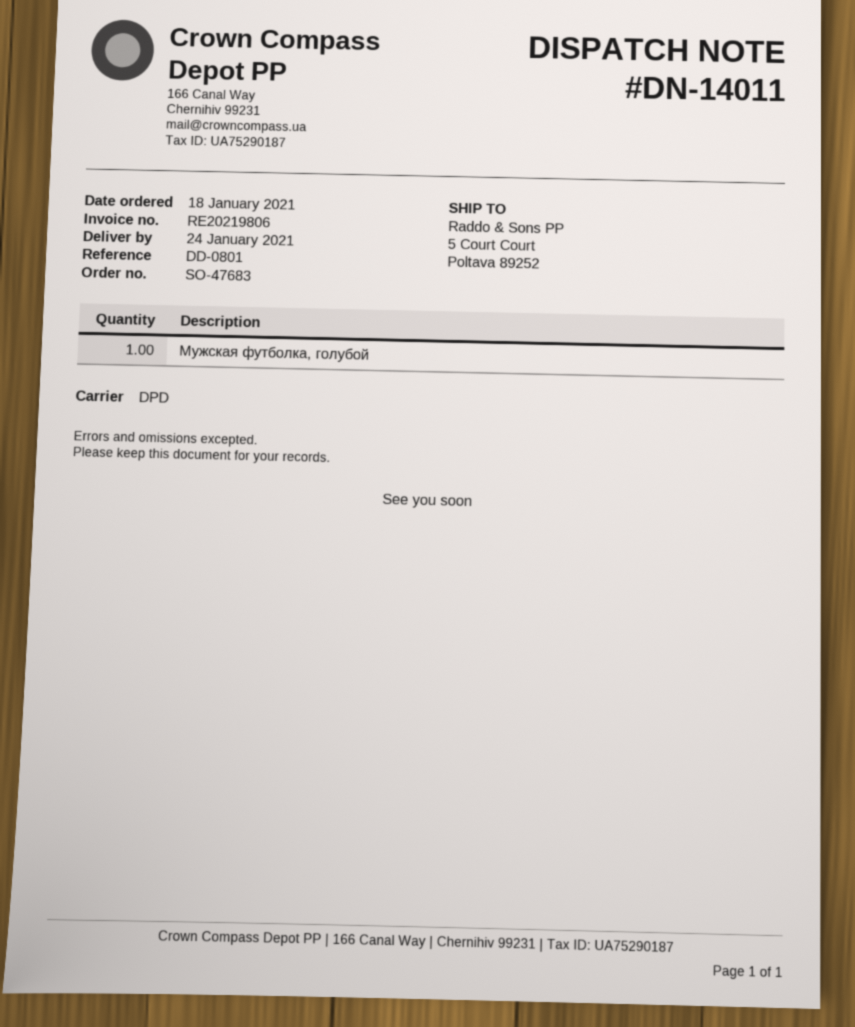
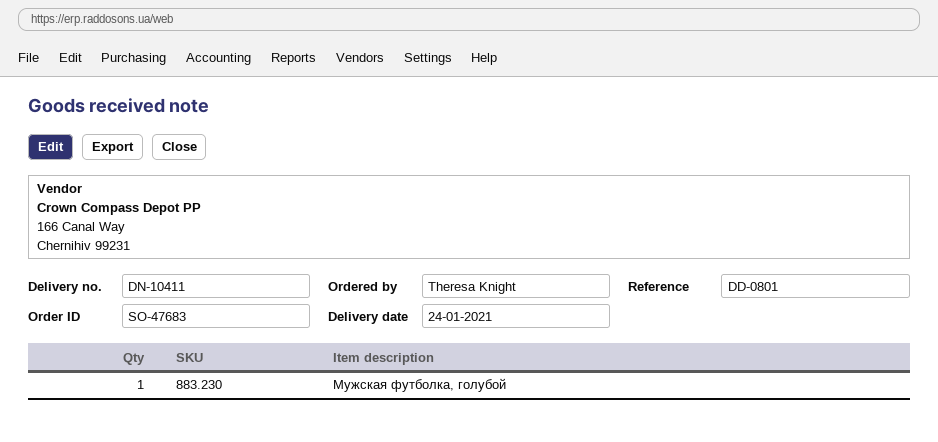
delivery note number: DN-14011 -> DN-10411

